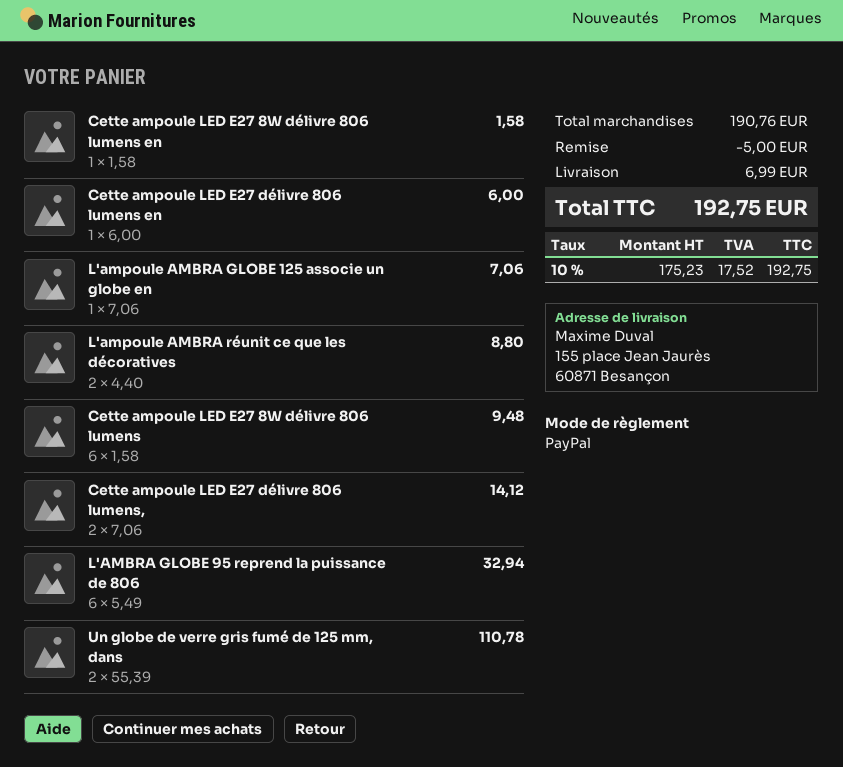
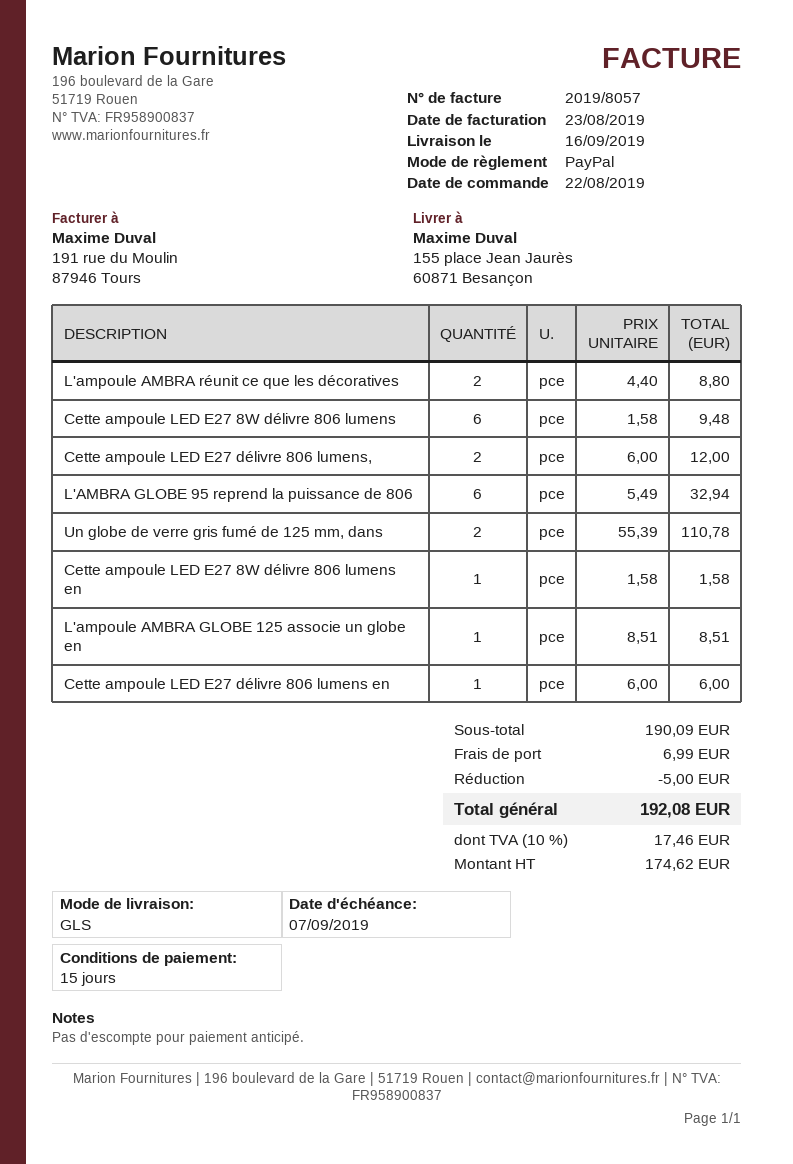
L'ampoule AMBRA GLOBE 125 associe un globe en: 1 x 7.06 = 7.06 -> 1 x 8.51 = 8.51
Cette ampoule LED E27 délivre 806 lumens,: 2 x 7.06 = 14.12 -> 2 x 6.00 = 12.00
subtotal: 190.76 -> 190.09
net: 175.23 -> 174.62
tax: 10% = 17.52 -> 10% = 17.46
total: 192.75 -> 192.08

